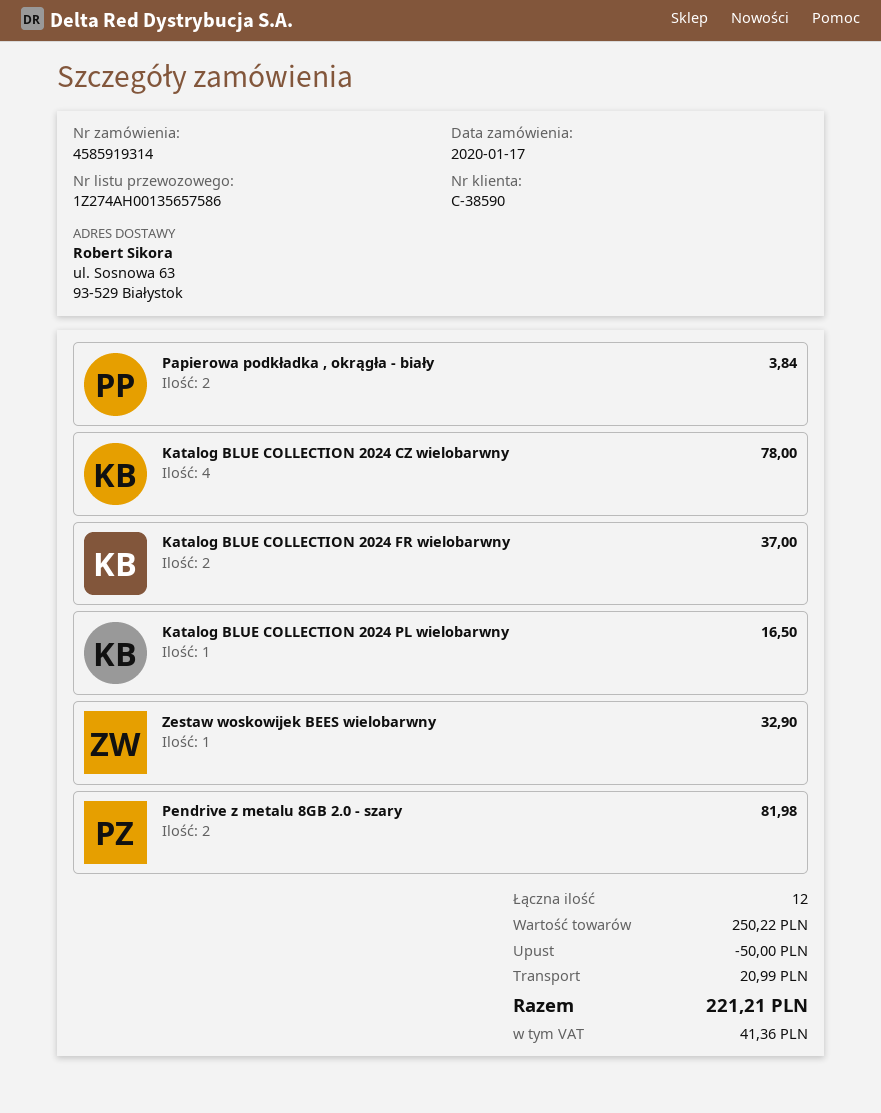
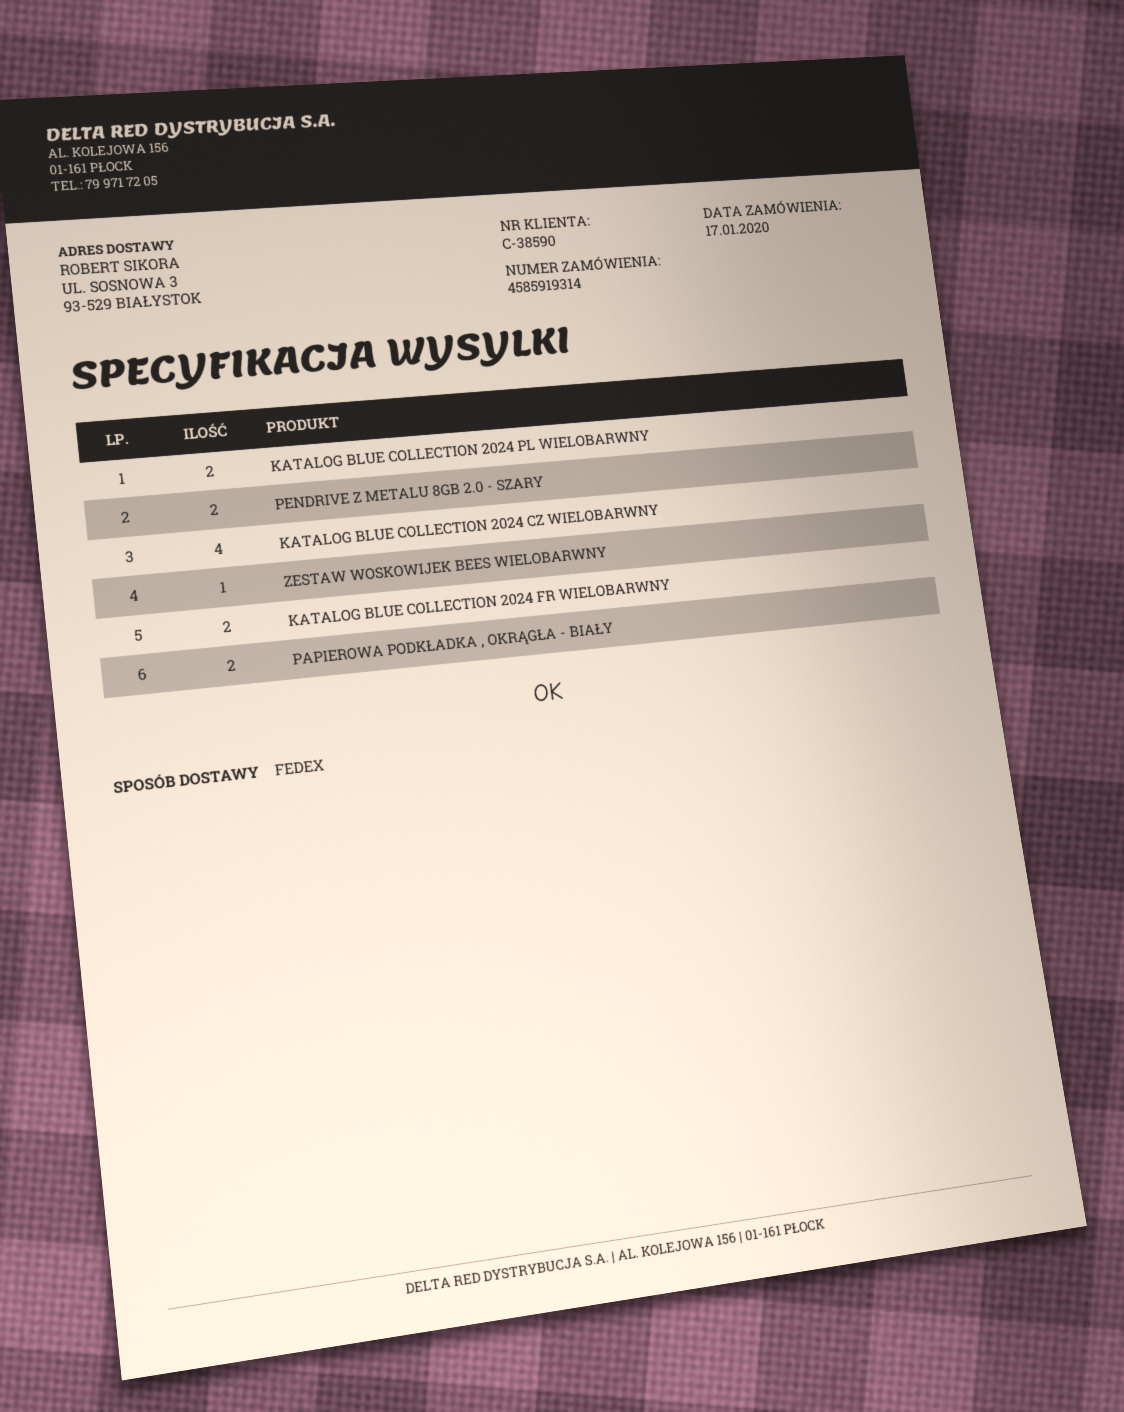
ship to: ul. Sosnowa 63, 93-529 Białystok -> UL. SOSNOWA 3, 93-529 BIAŁYSTOK
Katalog BLUE COLLECTION 2024 PL wielobarwny: 1 -> 2

